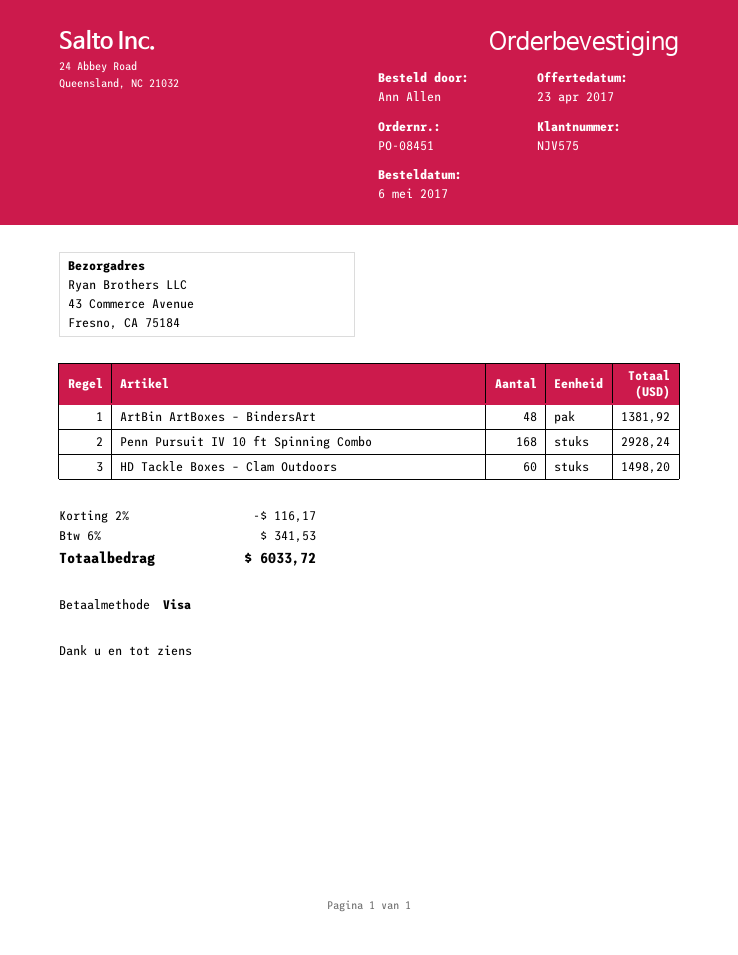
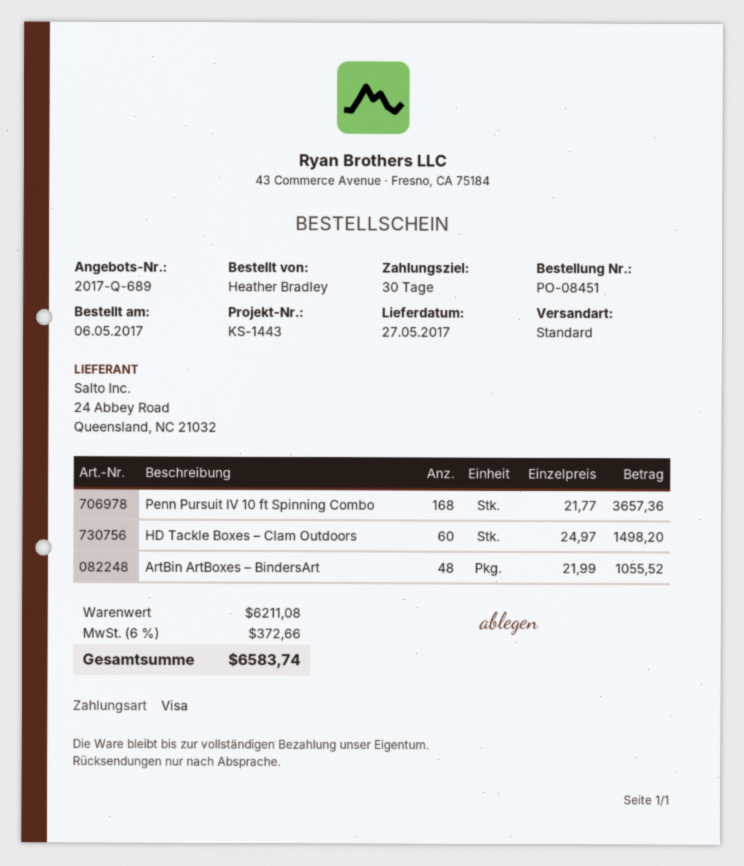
ordered by: Ann Allen -> Heather Bradley
ArtBin ArtBoxes – BindersArt: 48 for 1381.92 -> 48 for 1055.52
Penn Pursuit IV 10 ft Spinning Combo: 168 for 2928.24 -> 168 for 3657.36
discount: 2% = 116.17 -> none
tax: 6% = 341.53 -> 6% = 372.66
total: 6033.72 -> 6583.74

